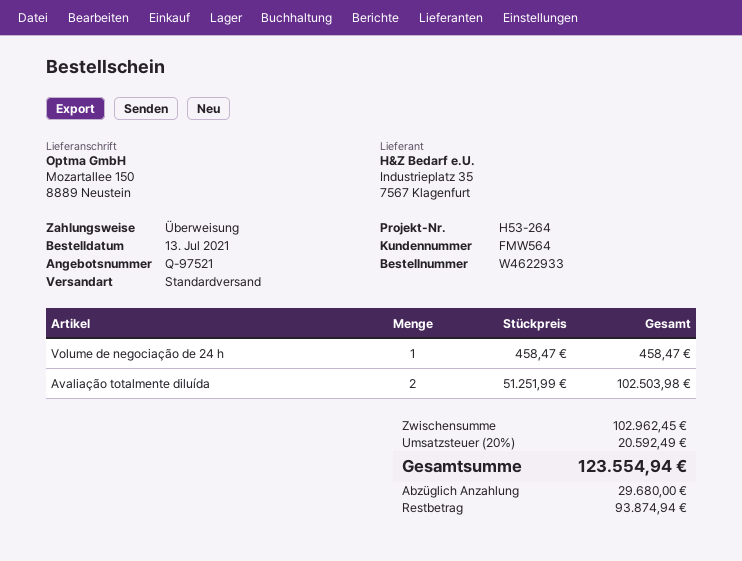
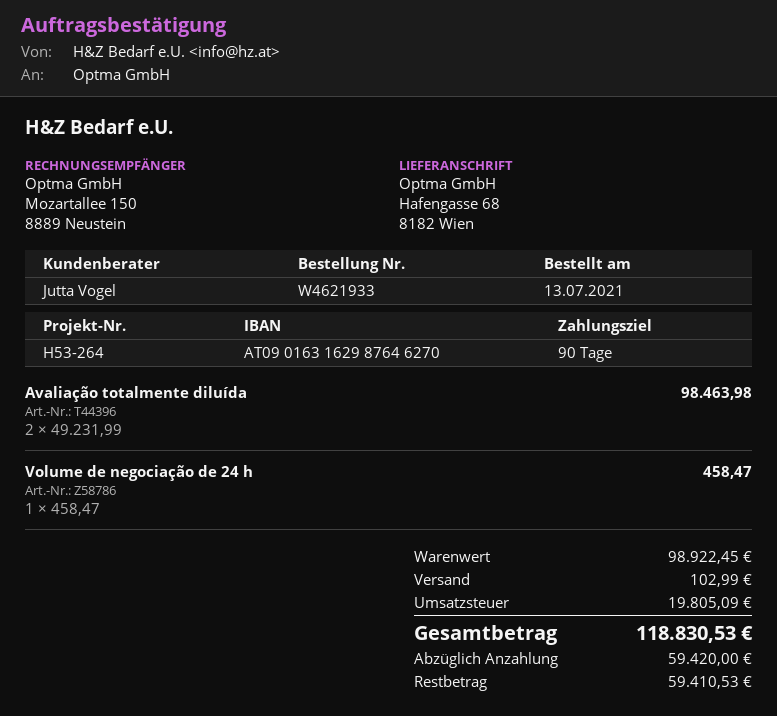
order number: W4622933 -> W4621933
ship to: Mozartallee 150, 8889 Neustein -> Hafengasse 68, 8182 Wien
Avaliação totalmente diluída: 2 x 51251.99 = 102503.98 -> 2 x 49231.99 = 98463.98
subtotal: 102962.45 -> 98922.45
shipping: none -> 102.99
tax: 20592.49 -> 19805.09
total: 123554.94 -> 118830.53
deposit: 29680.00 -> 59420.00
balance: 93874.94 -> 59410.53

